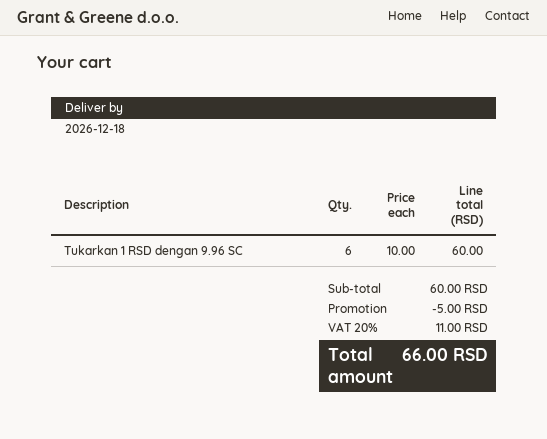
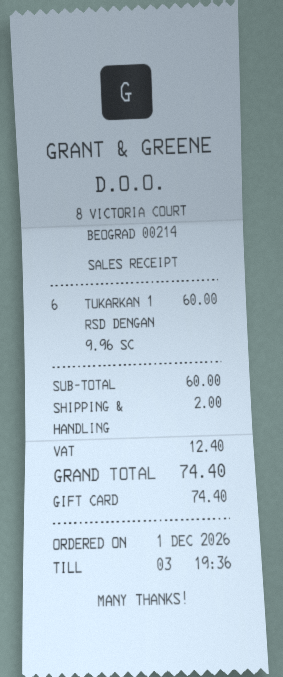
discount: 5.00 -> none
shipping: none -> 2.00
tax: 11.00 -> 12.40
total: 66.00 -> 74.40

